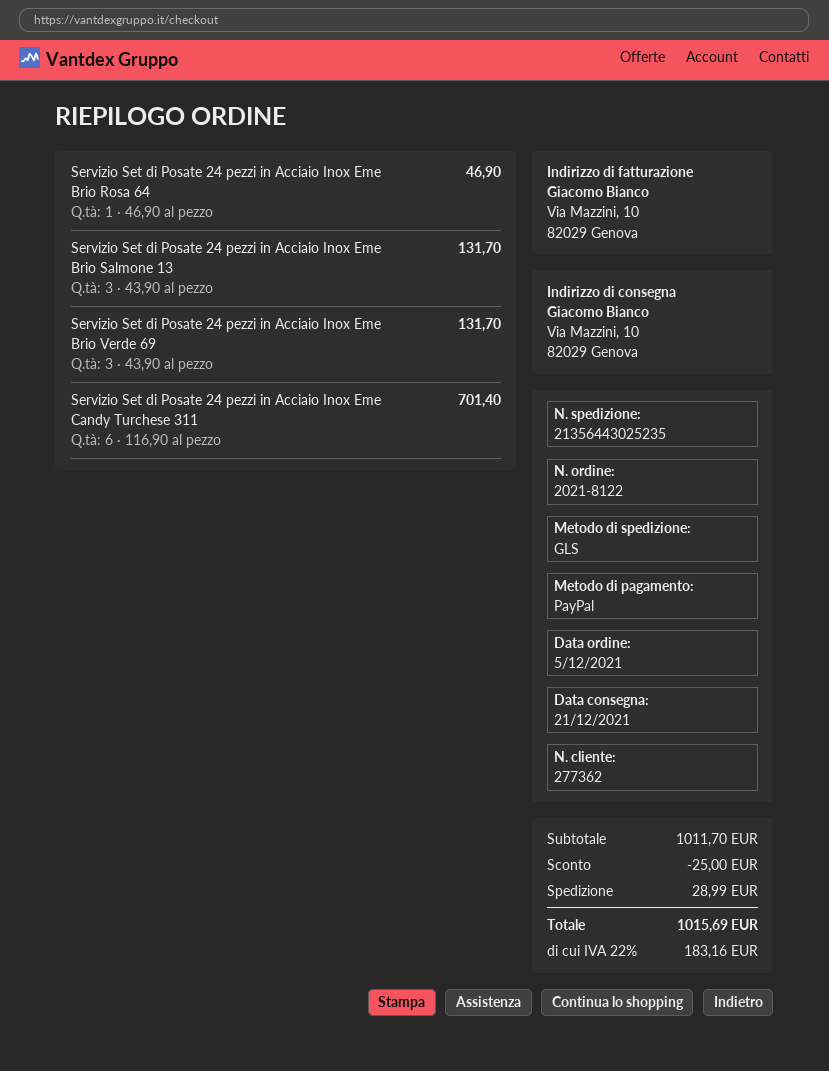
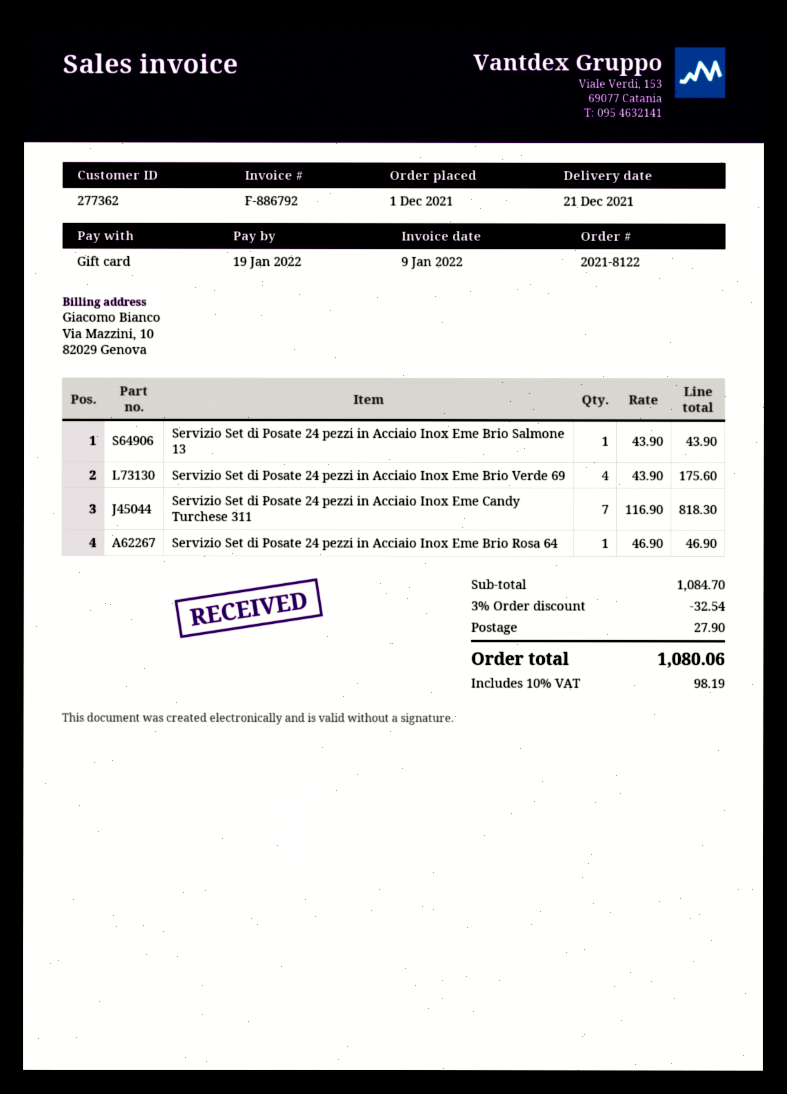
order date: 2021-12-05 -> 2021-12-01
payment method: PayPal -> gift card
Servizio Set di Posate 24 pezzi in Acciaio Inox Eme Brio Salmone 13: 3 x 43.90 = 131.70 -> 1 x 43.90 = 43.90
Servizio Set di Posate 24 pezzi in Acciaio Inox Eme Brio Verde 69: 3 x 43.90 = 131.70 -> 4 x 43.90 = 175.60
Servizio Set di Posate 24 pezzi in Acciaio Inox Eme Candy Turchese 311: 6 x 116.90 = 701.40 -> 7 x 116.90 = 818.30
subtotal: 1011.70 -> 1084.70
discount: 25.00 -> 32.54
shipping: 28.99 -> 27.90
tax: 22% = 183.16 -> 10% = 98.19
total: 1015.69 -> 1080.06

